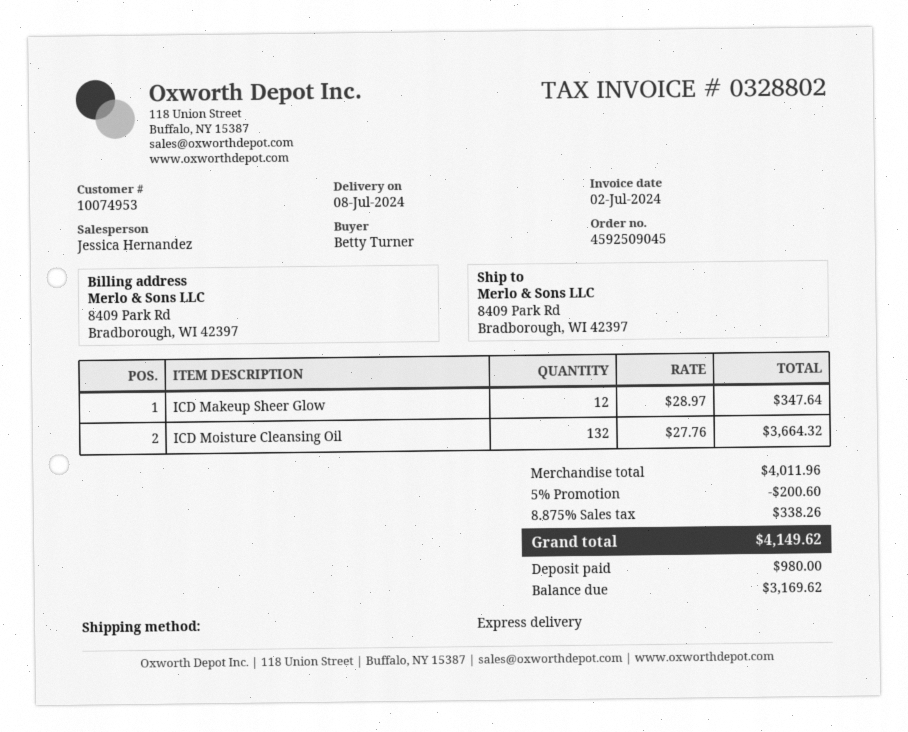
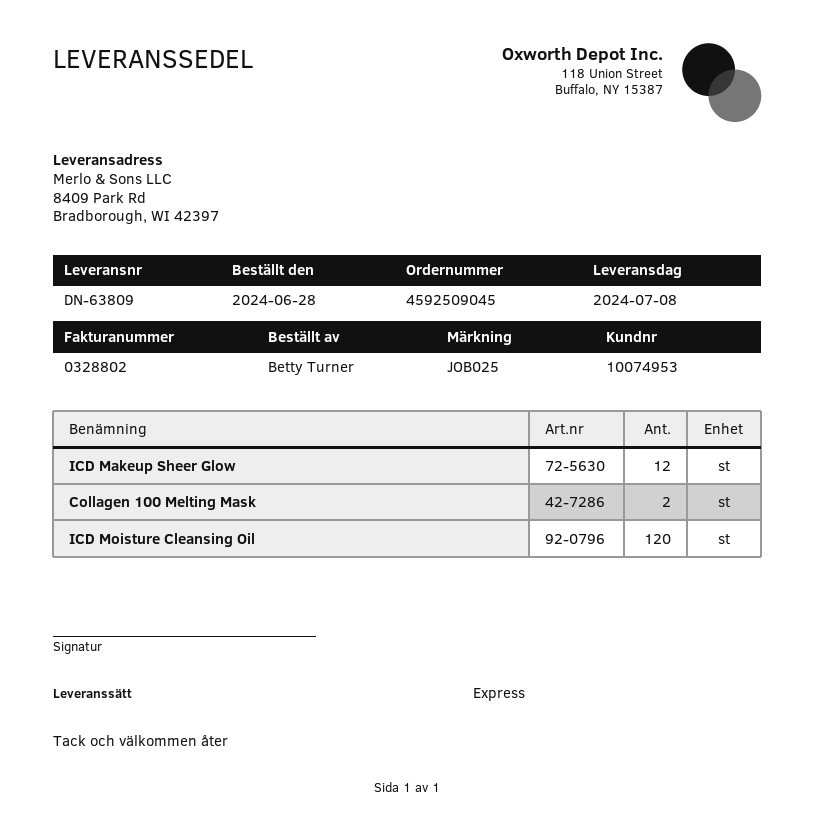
ICD Moisture Cleansing Oil: 132 -> 120
Collagen 100 Melting Mask: none -> 2

